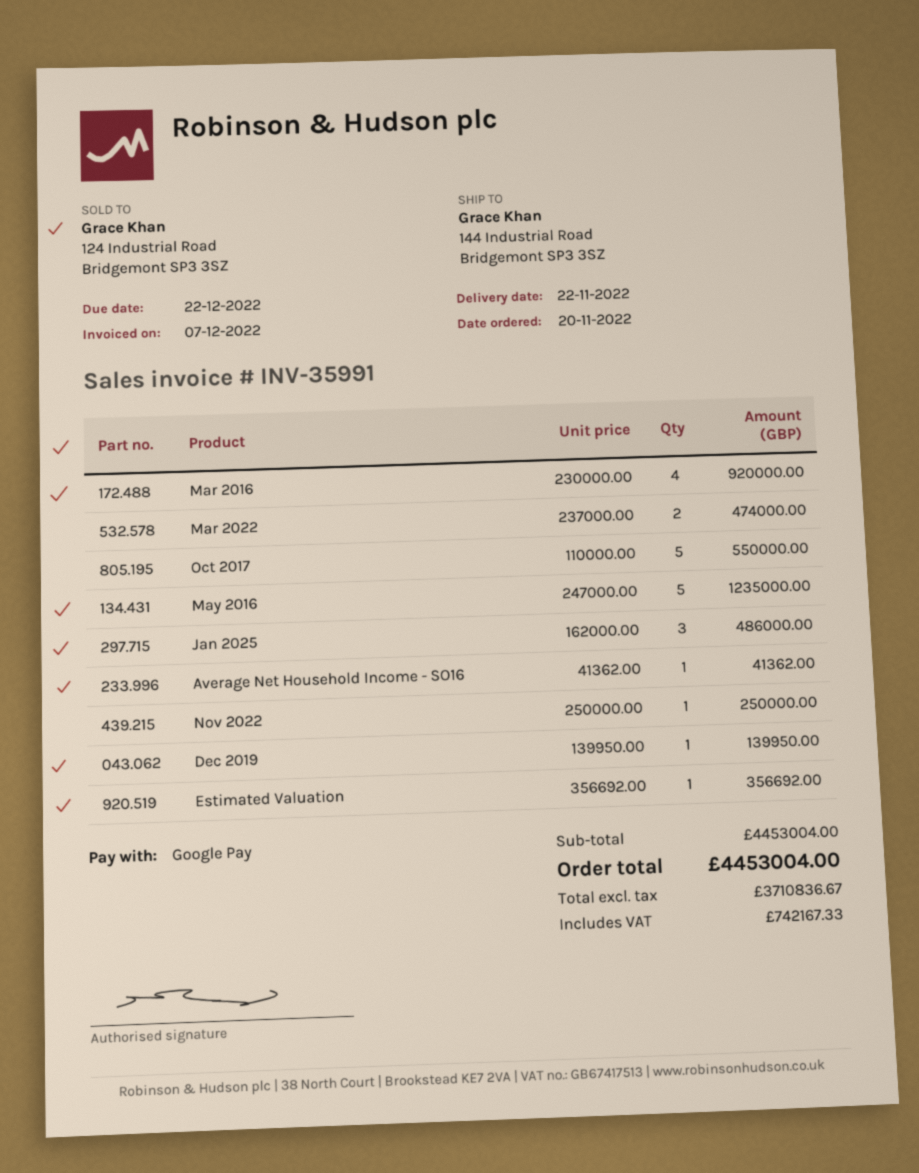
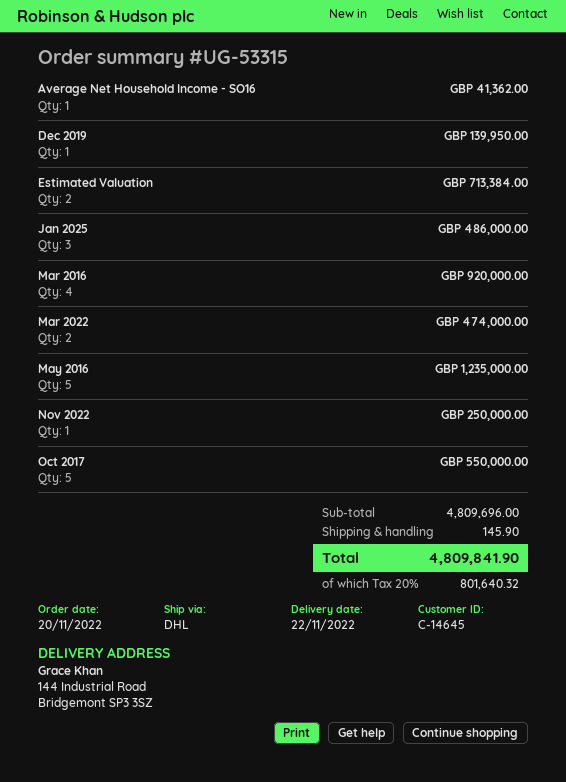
Estimated Valuation: 1 for 356692.00 -> 2 for 713384.00
subtotal: 4453004.00 -> 4809696.00
shipping: none -> 145.90
tax: 742167.33 -> 801640.32
total: 4453004.00 -> 4809841.90

